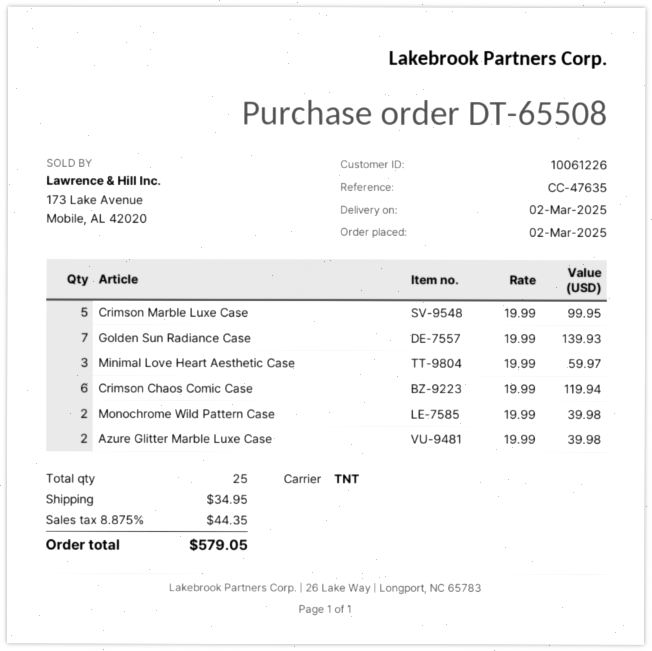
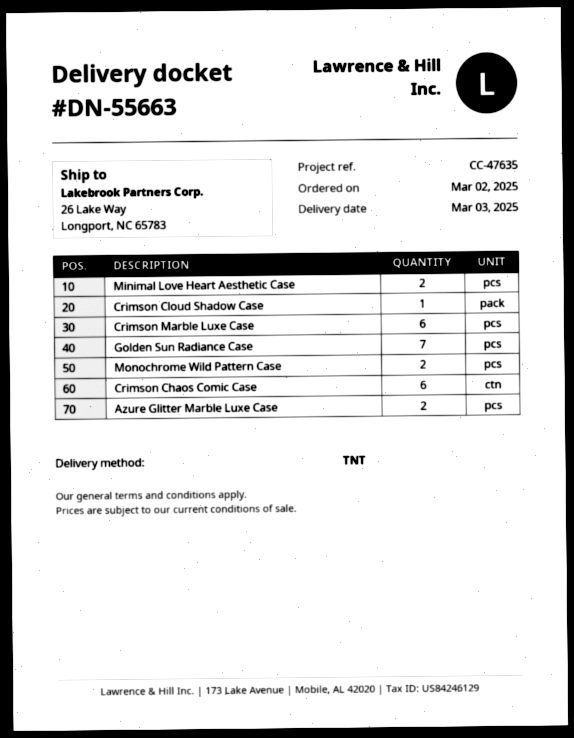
delivery date: 2025-03-02 -> 2025-03-03
Crimson Marble Luxe Case: 5 -> 6
Minimal Love Heart Aesthetic Case: 3 -> 2
Crimson Cloud Shadow Case: none -> 1

